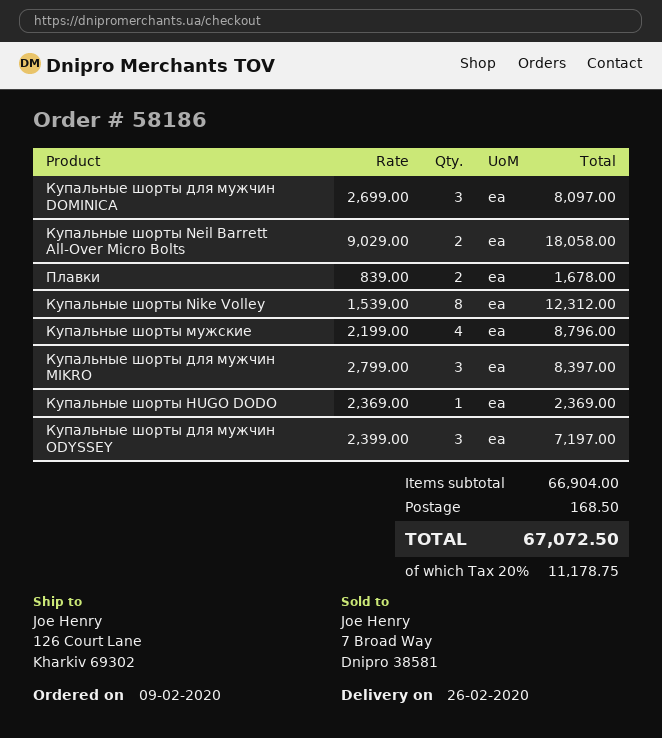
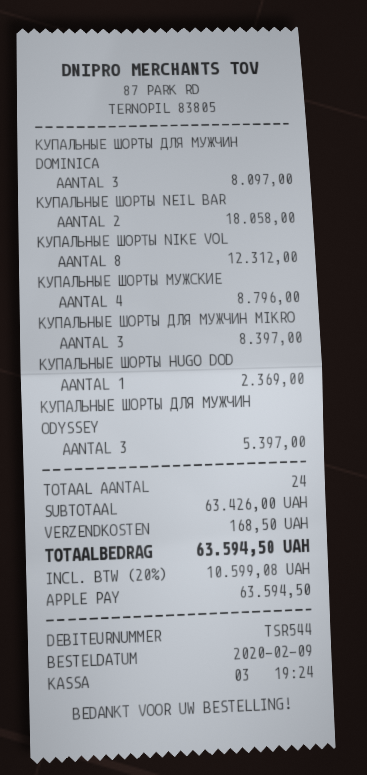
Плавки: 2 for 1678.00 -> none
Купальные шорты для мужчин ODYSSEY: 3 for 7197.00 -> 3 for 5397.00
subtotal: 66904.00 -> 63426.00
tax: 20% = 11178.75 -> 20% = 10599.08
total: 67072.50 -> 63594.50

